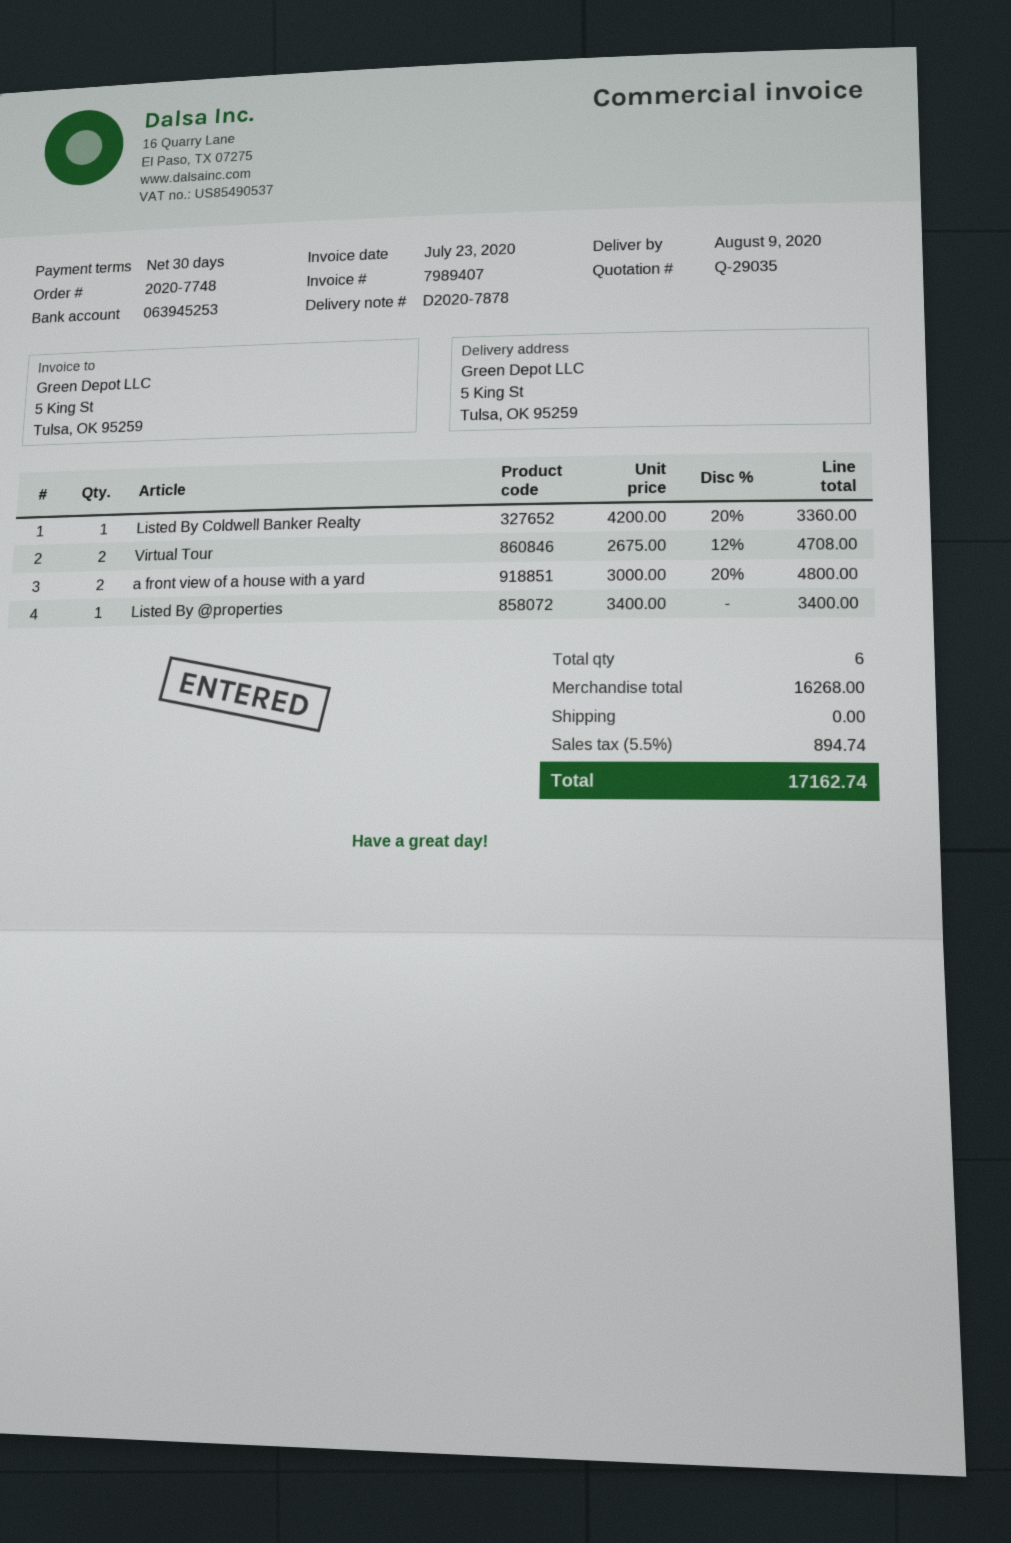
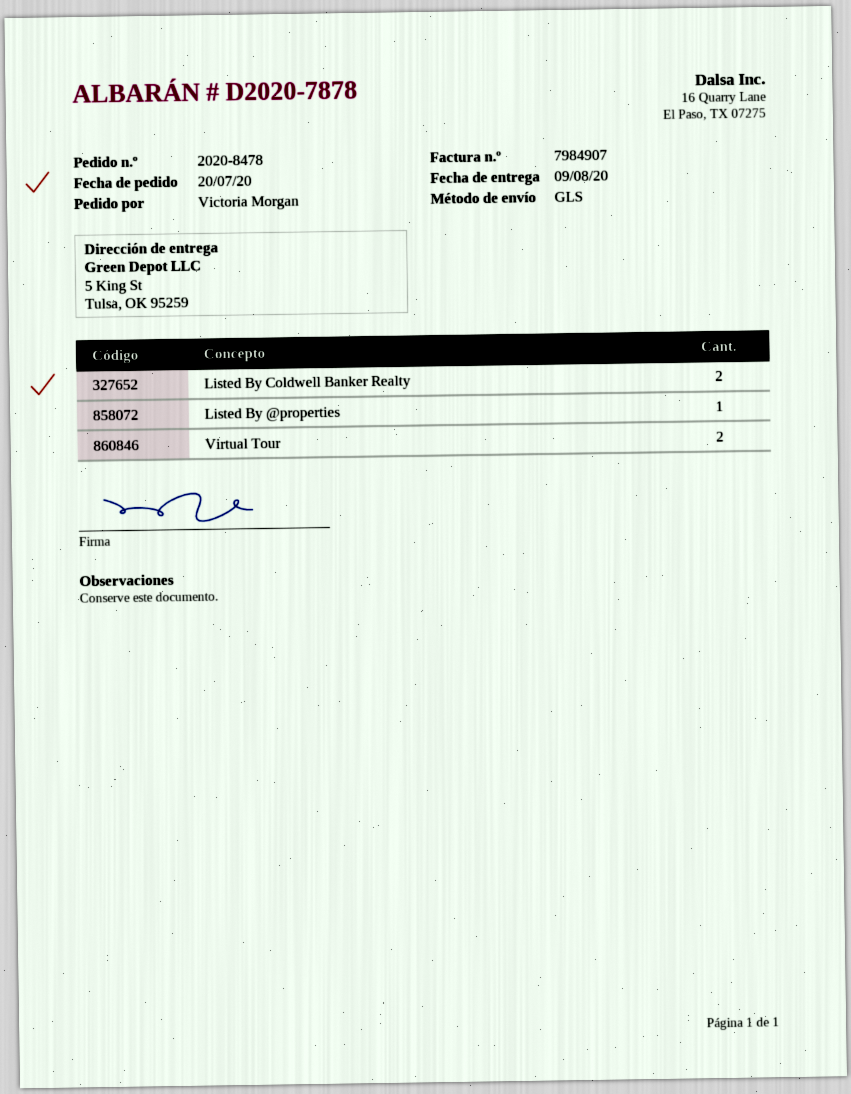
order number: 2020-7748 -> 2020-8478
invoice number: 7989407 -> 7984907
Listed By Coldwell Banker Realty: 1 -> 2
a front view of a house with a yard: 2 -> none

